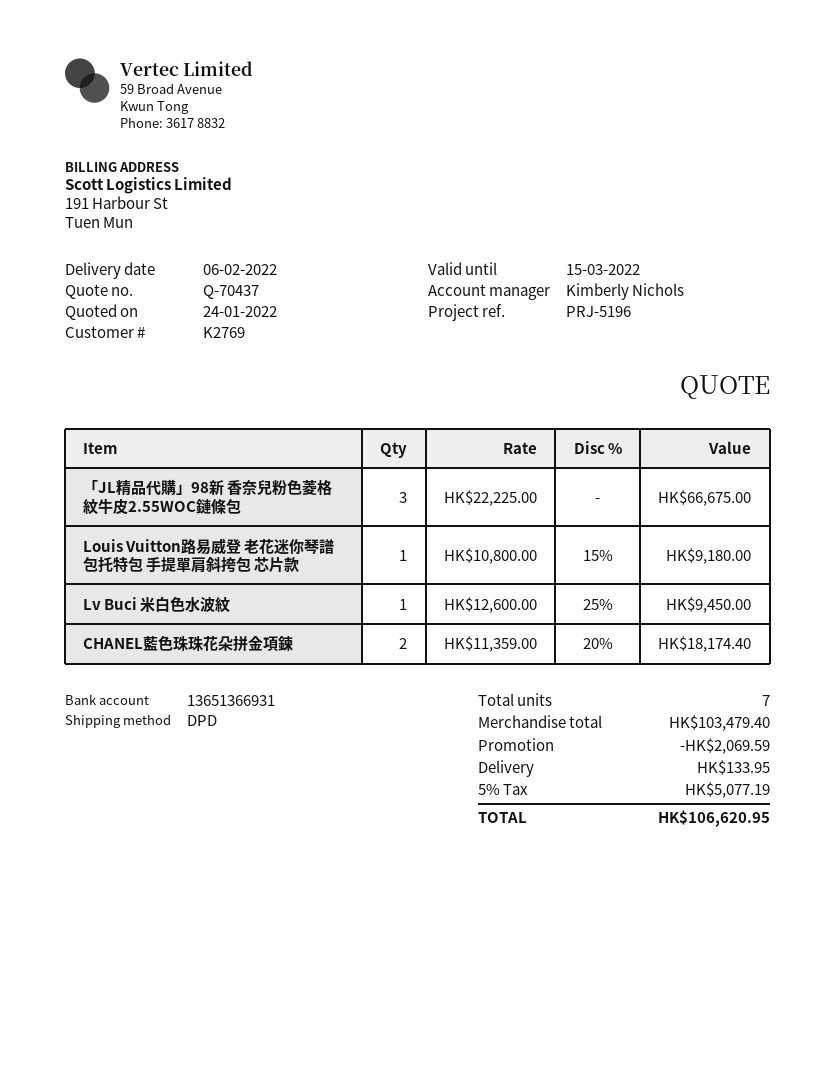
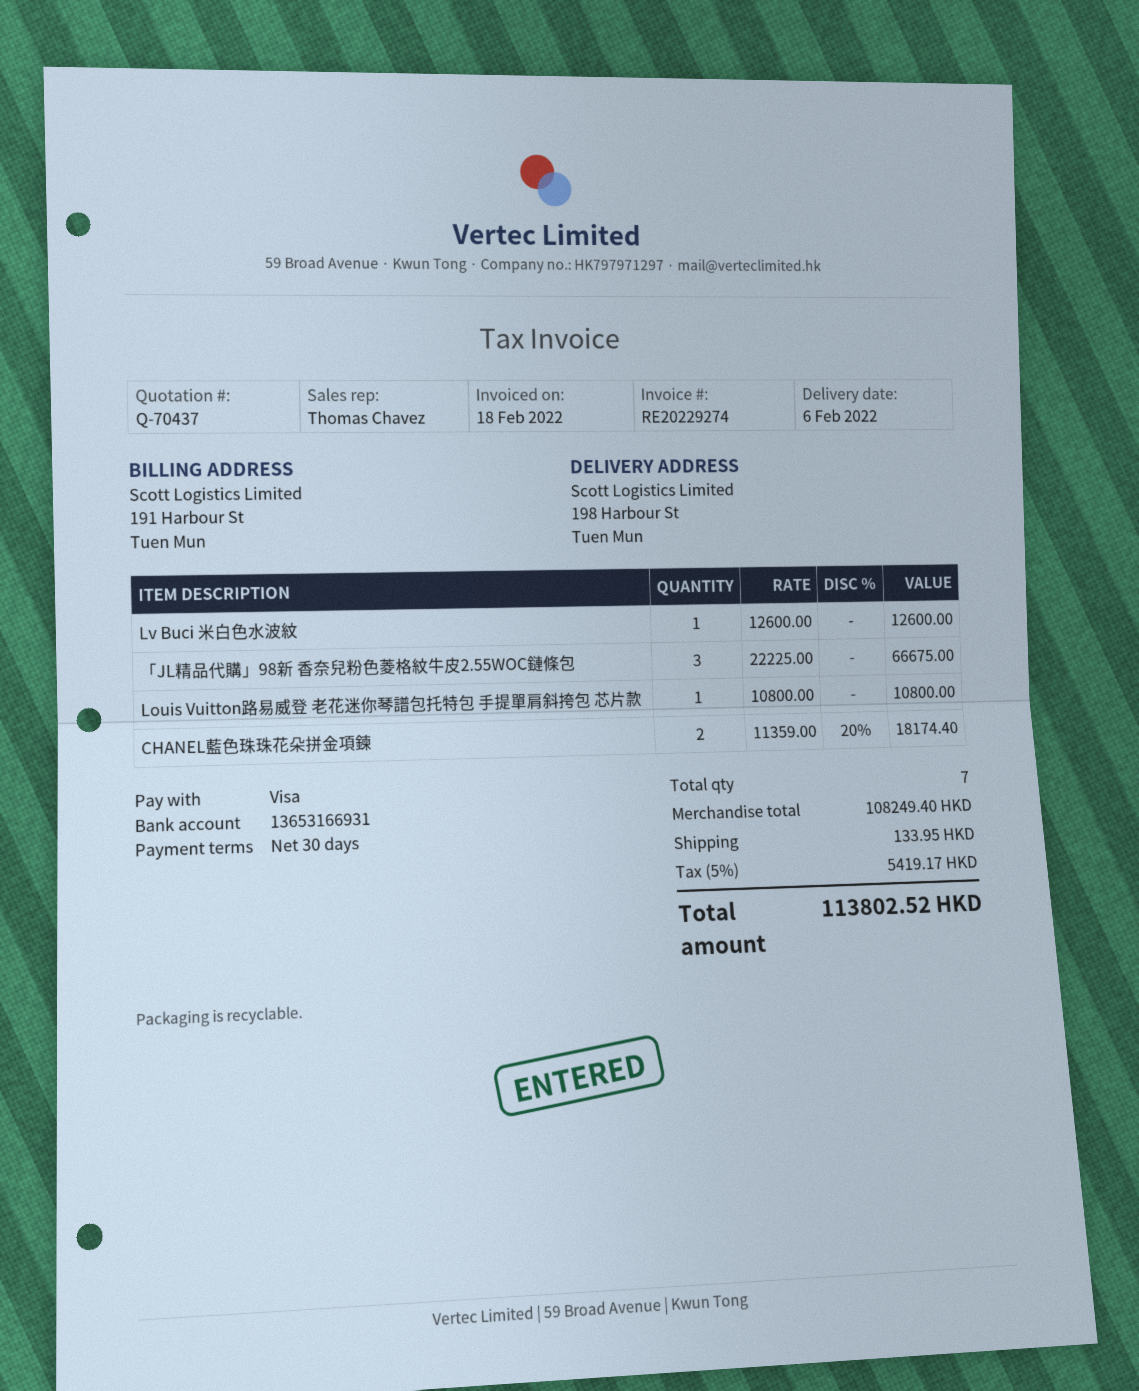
sales rep: Kimberly Nichols -> Thomas Chavez
bank account: 13651366931 -> 13653166931
Louis Vuitton路易威登 老花迷你琴譜包托特包 手提單肩斜挎包 芯片款: 1 x 10800.00 - 15% = 9180.00 -> 1 x 10800.00 = 10800.00
Lv Buci 米白色水波紋: 1 x 12600.00 - 25% = 9450.00 -> 1 x 12600.00 = 12600.00
subtotal: 103479.40 -> 108249.40
discount: 2069.59 -> none
tax: 5% = 5077.19 -> 5% = 5419.17
total: 106620.95 -> 113802.52

